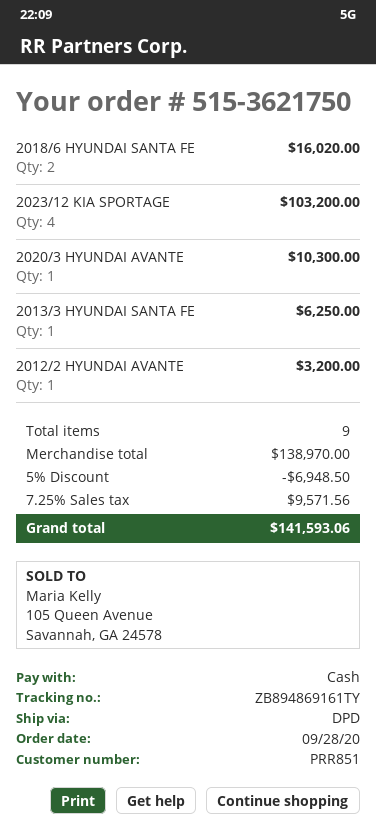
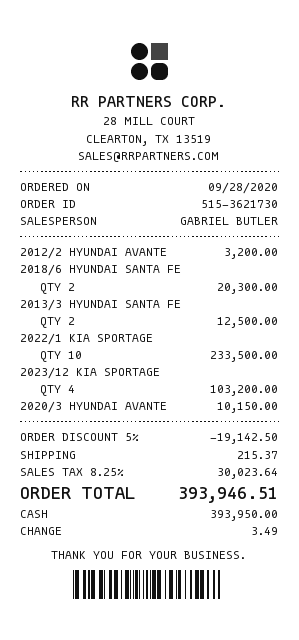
order number: 515-3621750 -> 515-3621730
2018/6 HYUNDAI SANTA FE: 2 for 16020.00 -> 2 for 20300.00
2020/3 HYUNDAI AVANTE: 1 for 10300.00 -> 1 for 10150.00
2013/3 HYUNDAI SANTA FE: 1 for 6250.00 -> 2 for 12500.00
2022/1 KIA SPORTAGE: none -> 10 for 233500.00
discount: 5% = 6948.50 -> 5% = 19142.50
shipping: none -> 215.37
tax: 7.25% = 9571.56 -> 8.25% = 30023.64
total: 141593.06 -> 393946.51

